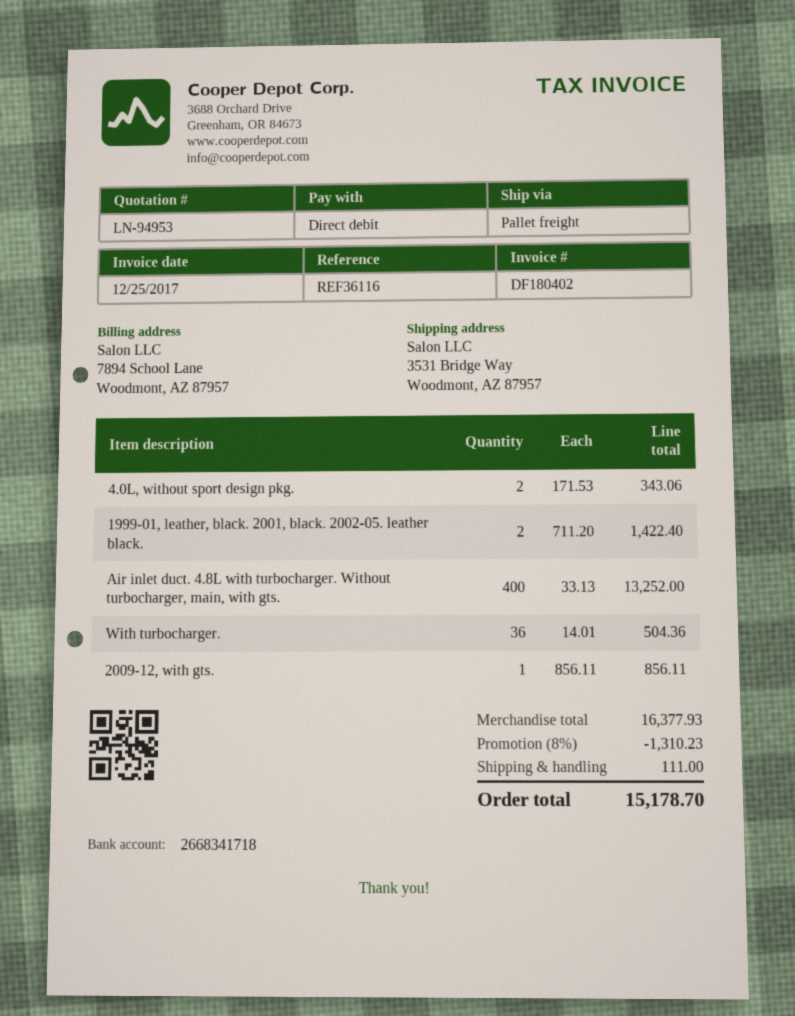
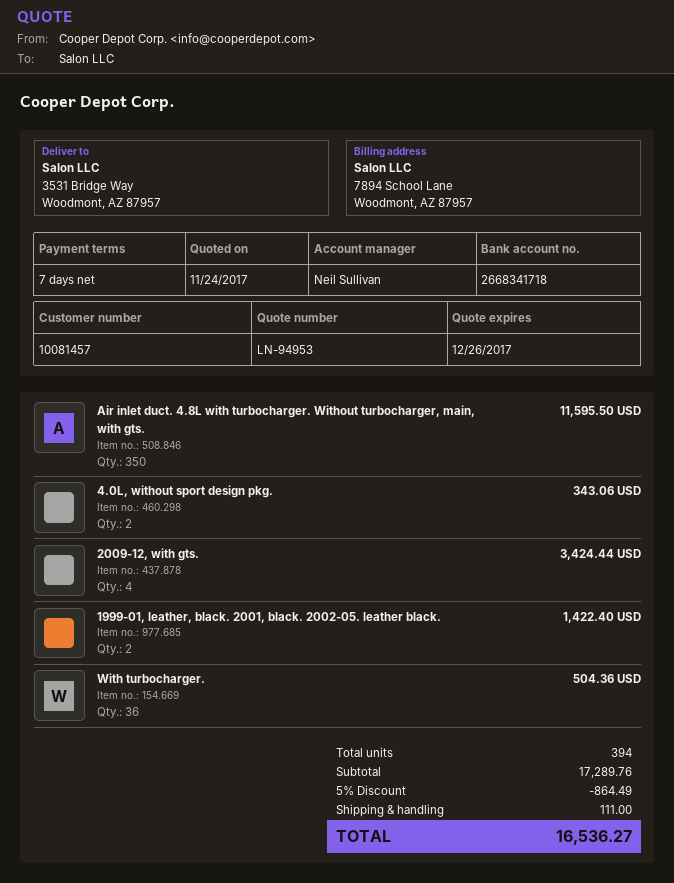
Air inlet duct. 4.8L with turbocharger. Without turbocharger, main, with gts.: 400 for 13252.00 -> 350 for 11595.50
2009-12, with gts.: 1 for 856.11 -> 4 for 3424.44
subtotal: 16377.93 -> 17289.76
discount: 8% = 1310.23 -> 5% = 864.49
total: 15178.70 -> 16536.27

